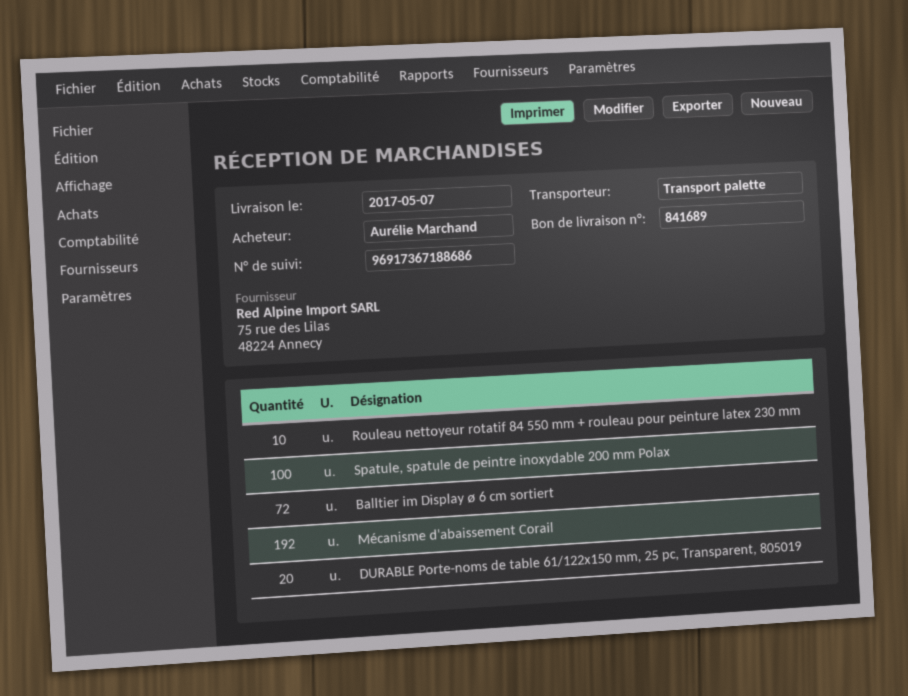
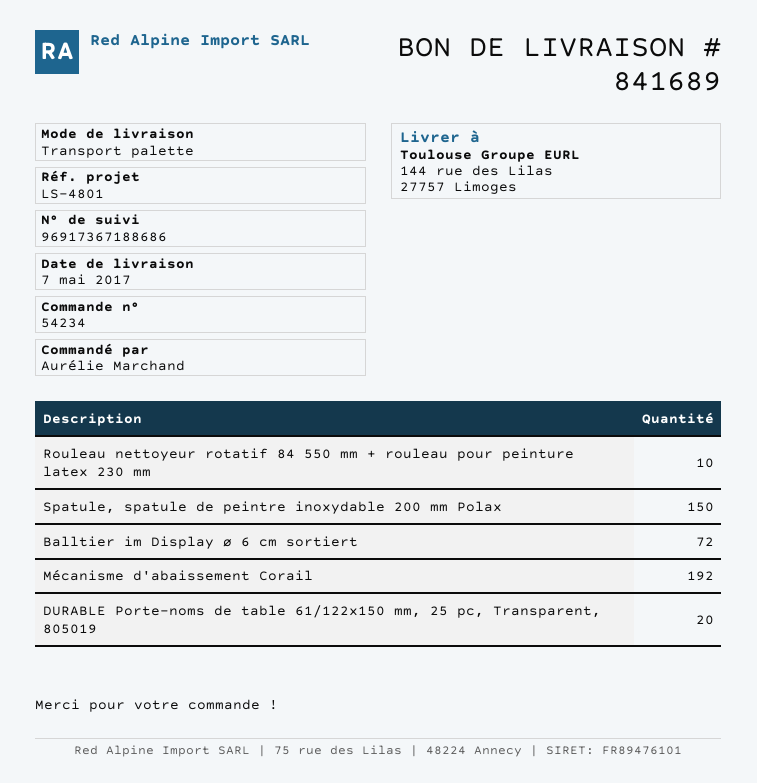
Spatule, spatule de peintre inoxydable 200 mm Polax: 100 -> 150

